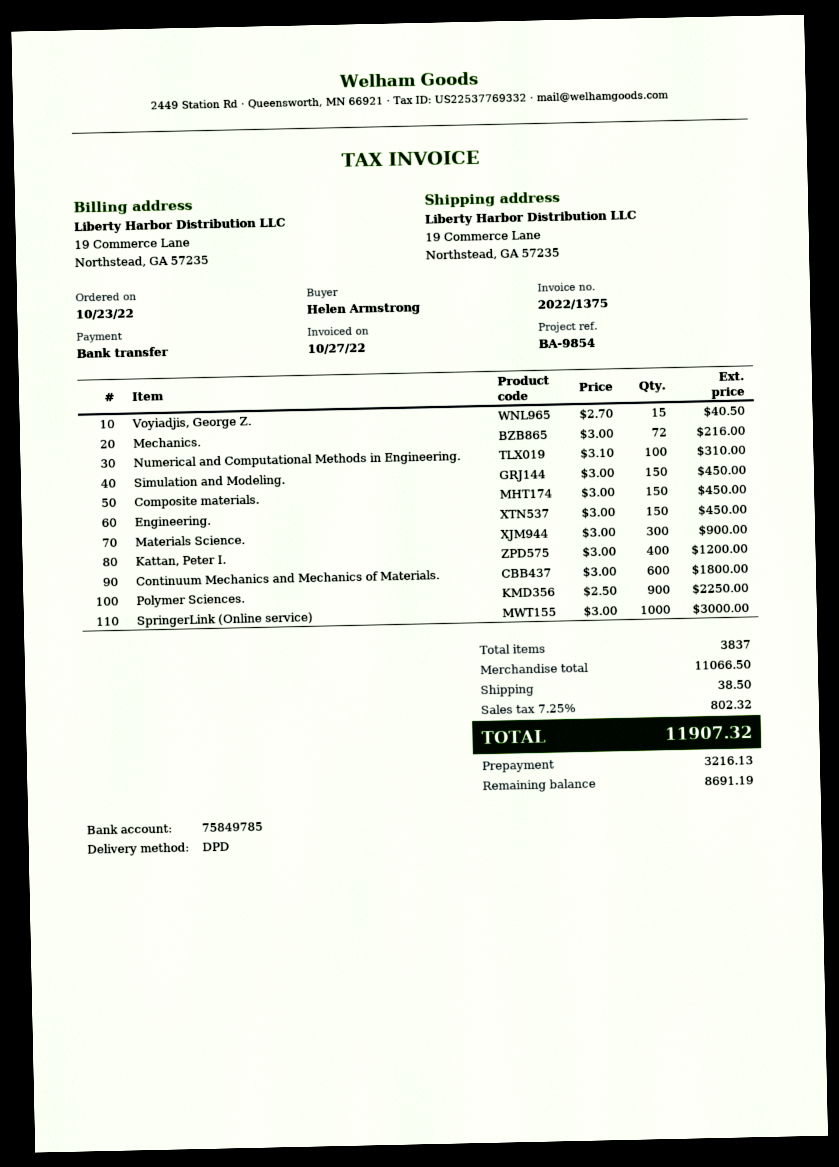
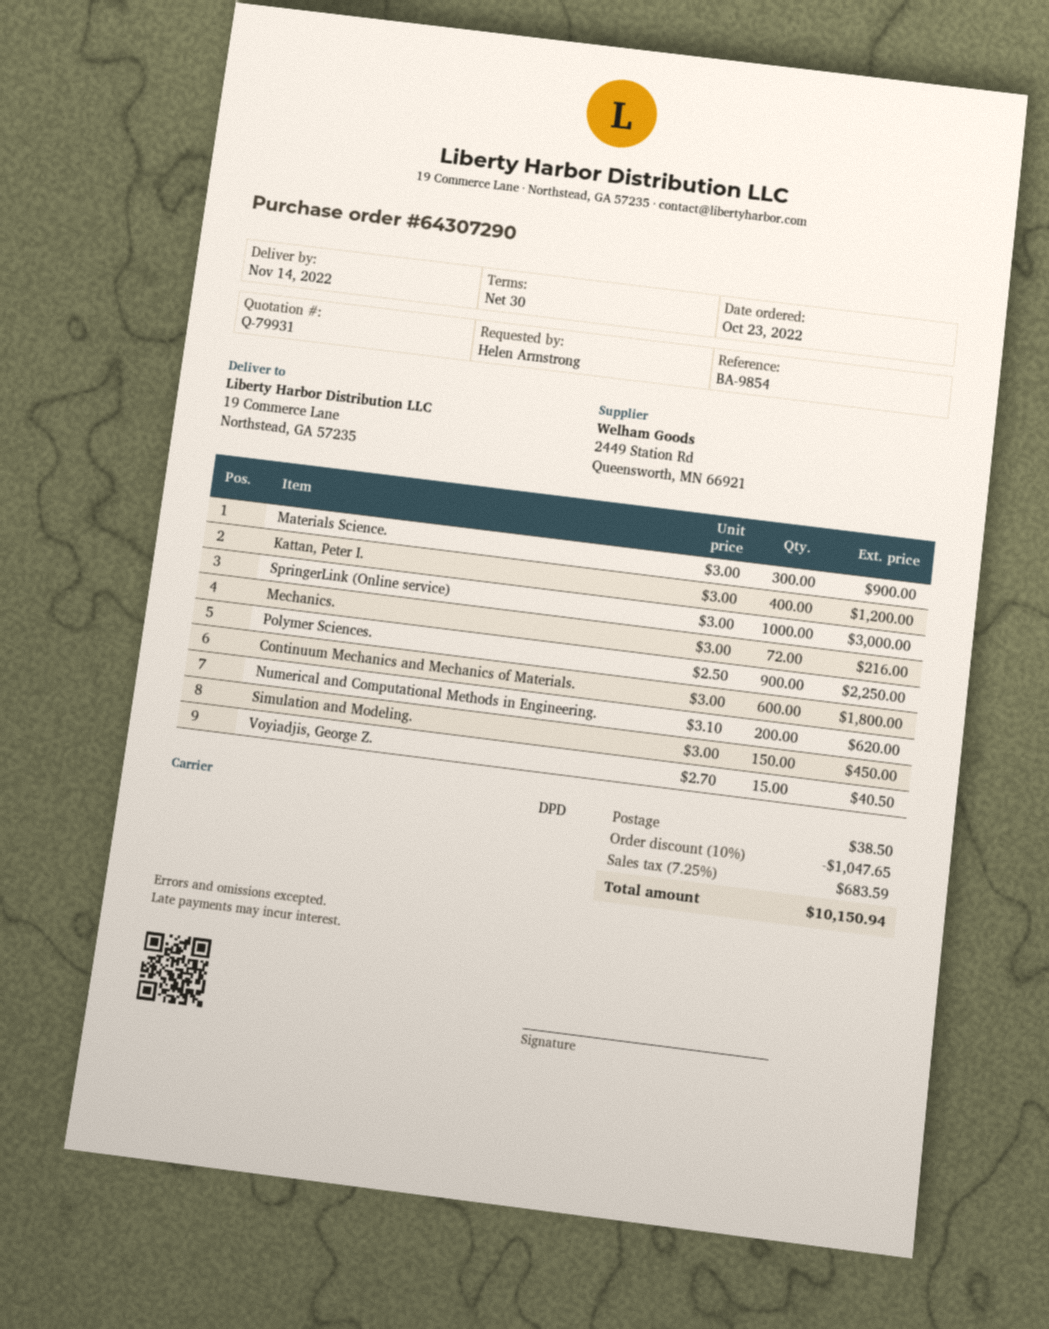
Numerical and Computational Methods in Engineering.: 100 x 3.10 = 310.00 -> 200 x 3.10 = 620.00
Composite materials.: 150 x 3.00 = 450.00 -> none
Engineering.: 150 x 3.00 = 450.00 -> none
discount: none -> 10% = 1047.65
tax: 7.25% = 802.32 -> 7.25% = 683.59
total: 11907.32 -> 10150.94

